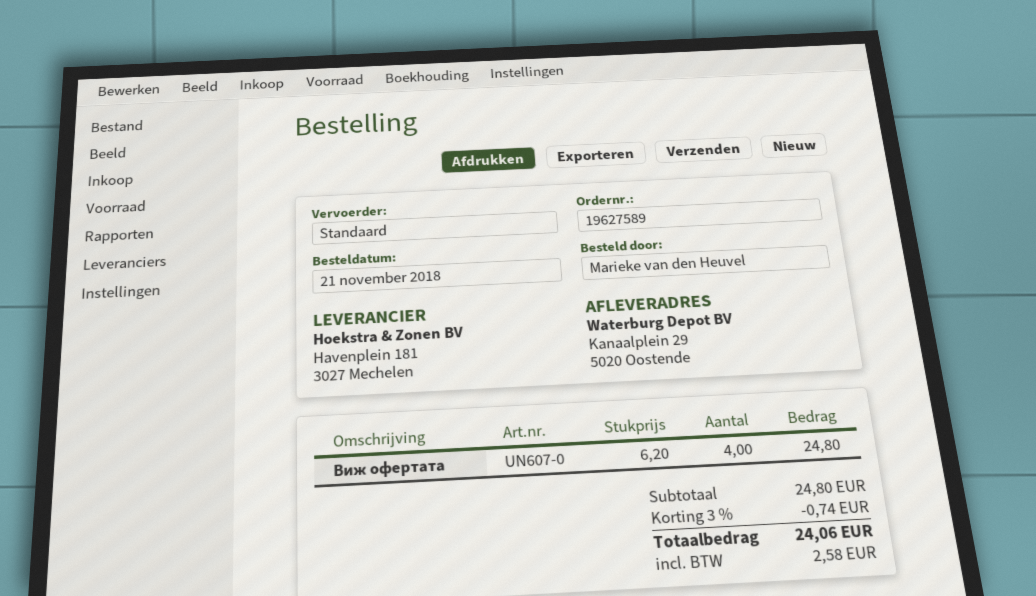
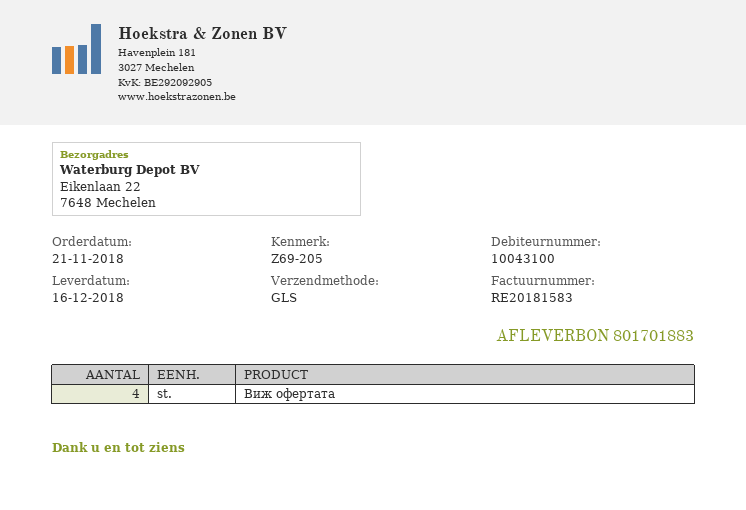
shipping method: standard -> GLS
ship to: Kanaalplein 29, 5020 Oostende -> Eikenlaan 22, 7648 Mechelen

